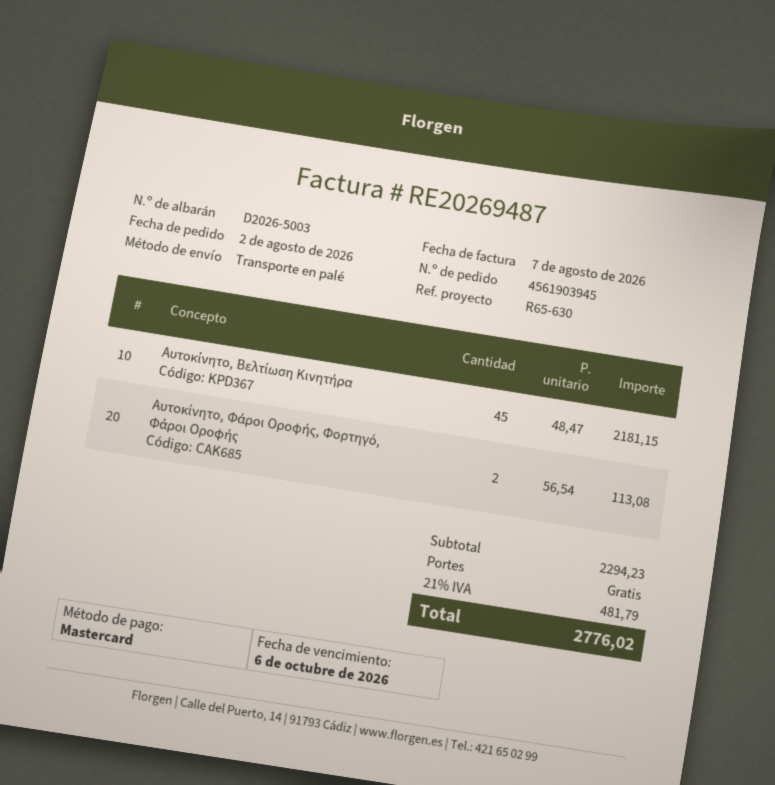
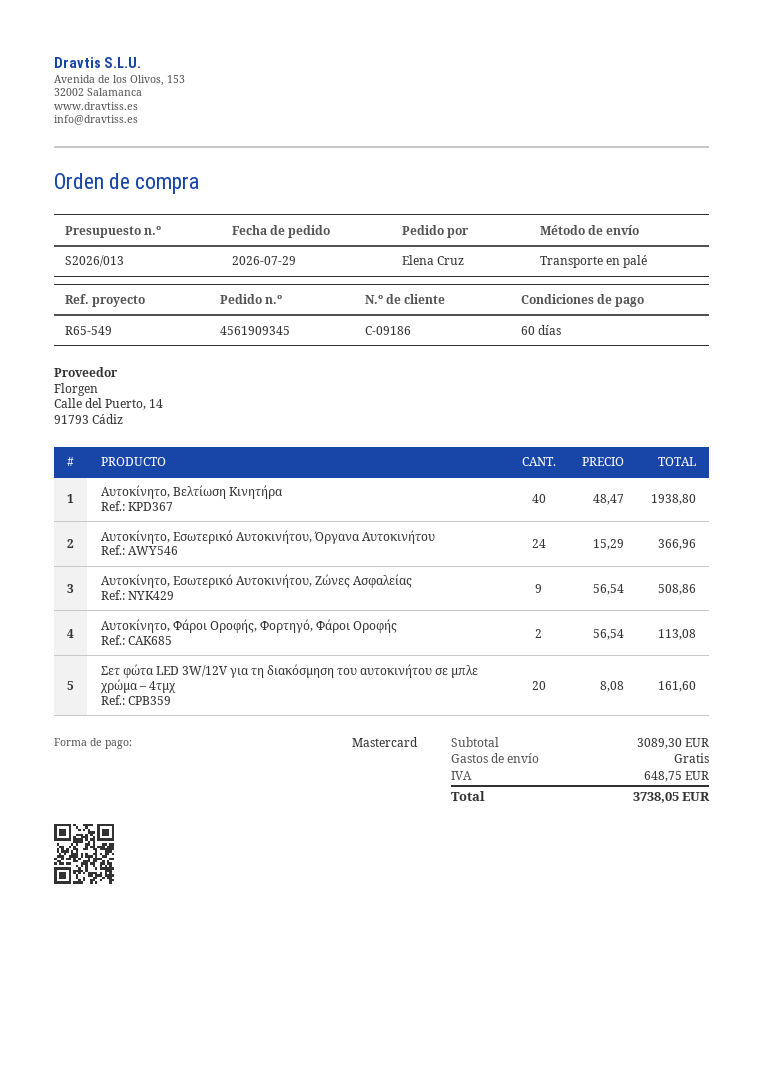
order number: 4561903945 -> 4561909345
order date: 2026-08-02 -> 2026-07-29
reference: R65-630 -> R65-549
Αυτοκίνητο, Βελτίωση Κινητήρα: 45 x 48.47 = 2181.15 -> 40 x 48.47 = 1938.80
Αυτοκίνητο, Εσωτερικό Αυτοκινήτου, Όργανα Αυτοκινήτου: none -> 24 x 15.29 = 366.96
Αυτοκίνητο, Εσωτερικό Αυτοκινήτου, Ζώνες Ασφαλείας: none -> 9 x 56.54 = 508.86
Σετ φώτα LED 3W/12V για τη διακόσμηση του αυτοκινήτου σε μπλε χρώμα – 4τμχ: none -> 20 x 8.08 = 161.60
subtotal: 2294.23 -> 3089.30
tax: 481.79 -> 648.75
total: 2776.02 -> 3738.05

